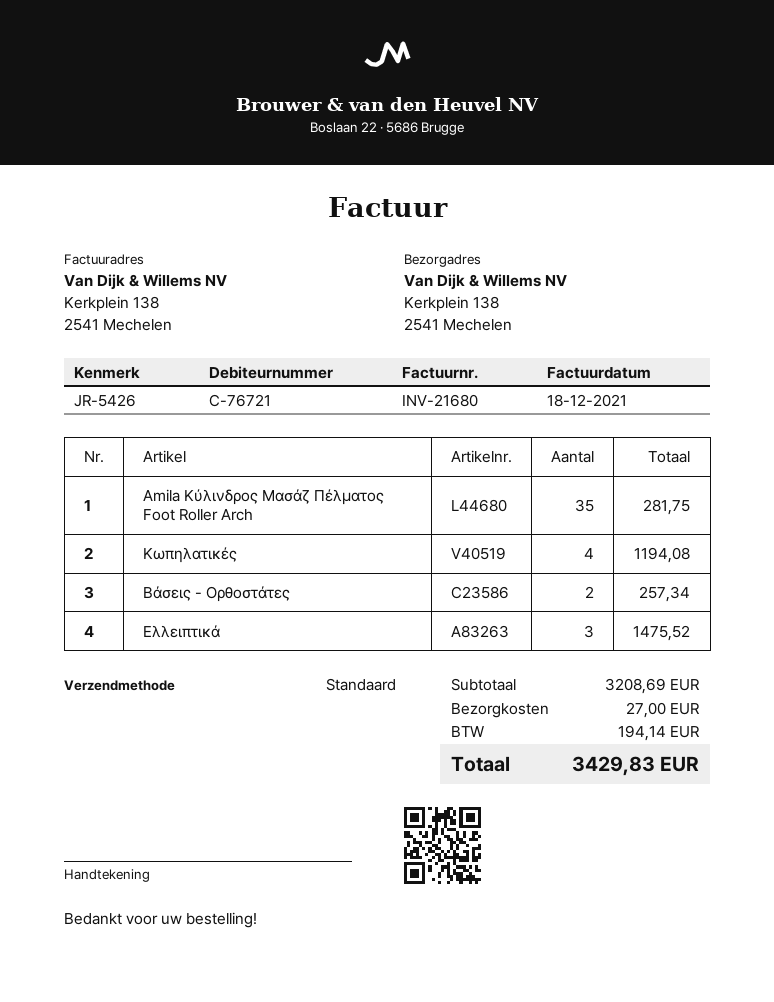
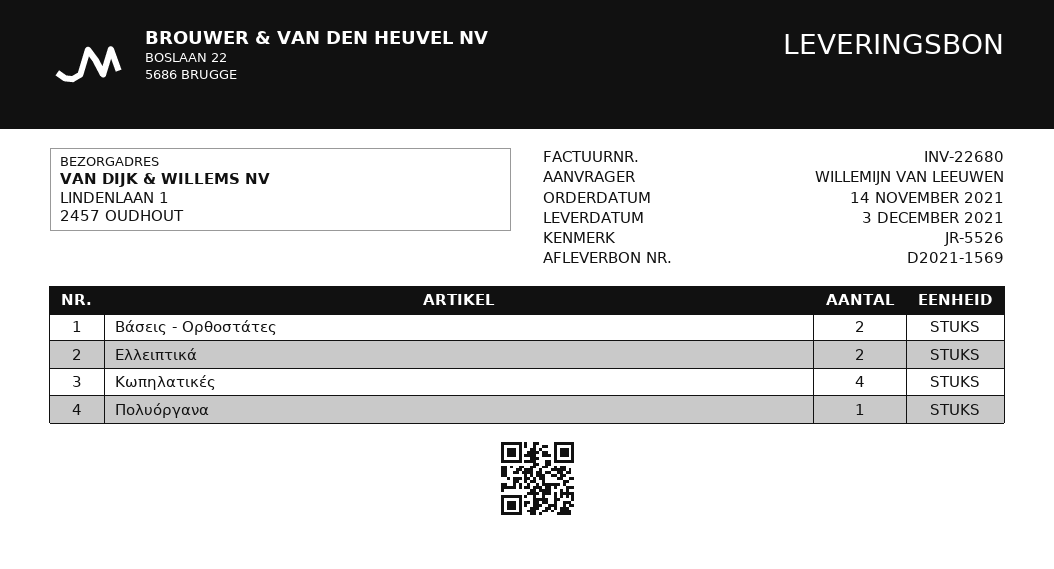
invoice number: INV-21680 -> INV-22680
reference: JR-5426 -> JR-5526
ship to: Kerkplein 138, 2541 Mechelen -> LINDENLAAN 1, 2457 OUDHOUT
Amila Κύλινδρος Μασάζ Πέλματος Foot Roller Arch: 35 -> none
Ελλειπτικά: 3 -> 2
Πολυόργανα: none -> 1

